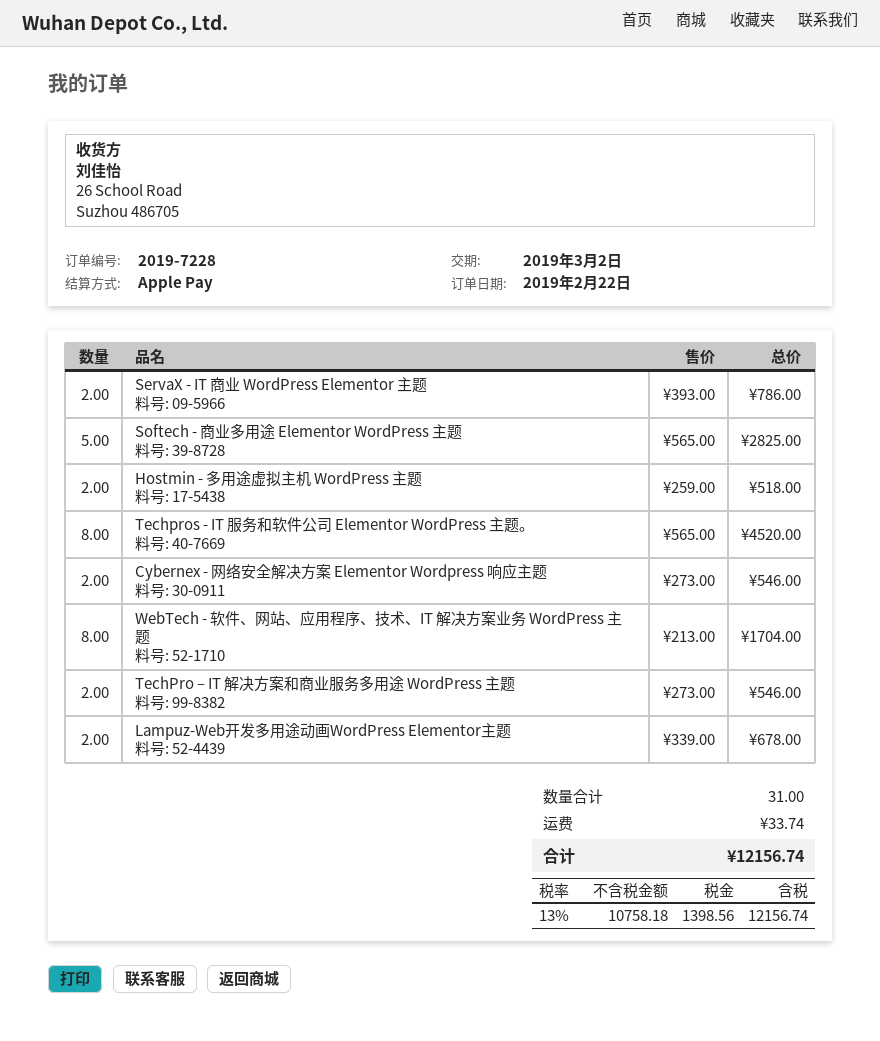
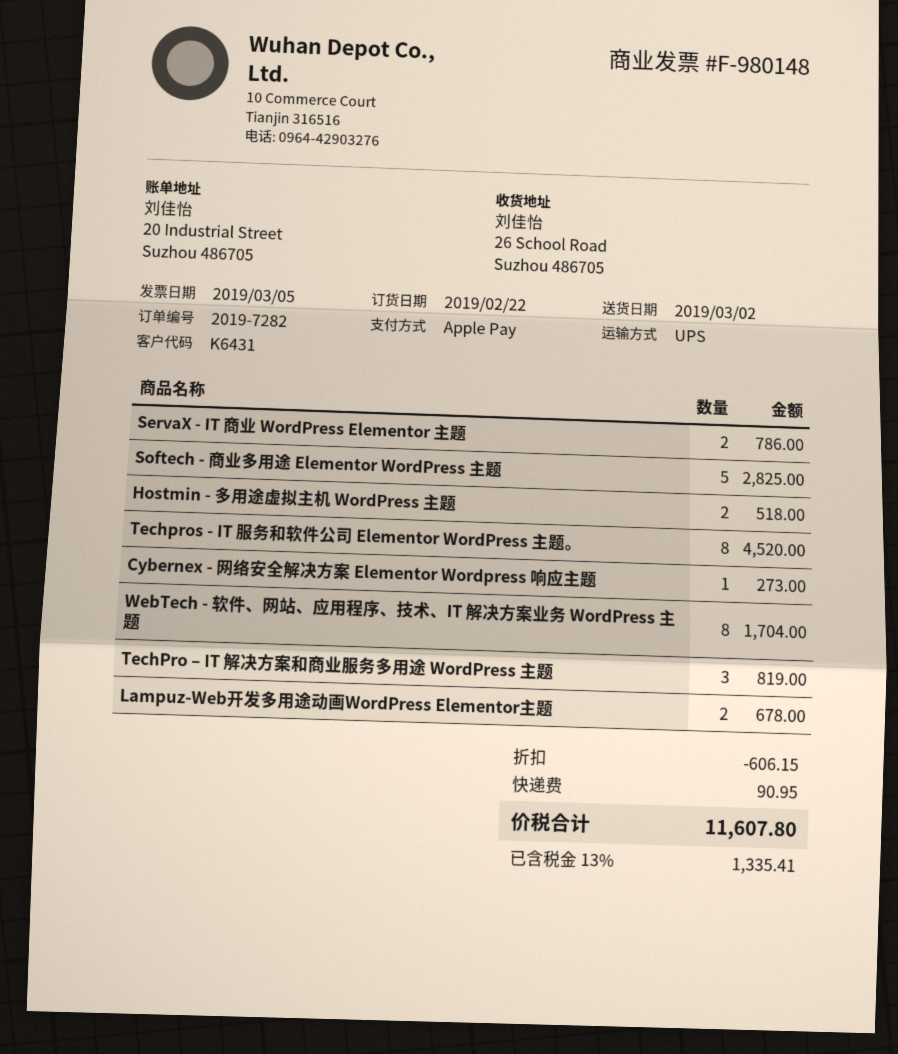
order number: 2019-7228 -> 2019-7282
Cybernex - 网络安全解决方案 Elementor Wordpress 响应主题: 2 for 546.00 -> 1 for 273.00
TechPro – IT 解决方案和商业服务多用途 WordPress 主题: 2 for 546.00 -> 3 for 819.00
discount: none -> 606.15
shipping: 33.74 -> 90.95
tax: 13% = 1398.56 -> 13% = 1335.41
total: 12156.74 -> 11607.80

